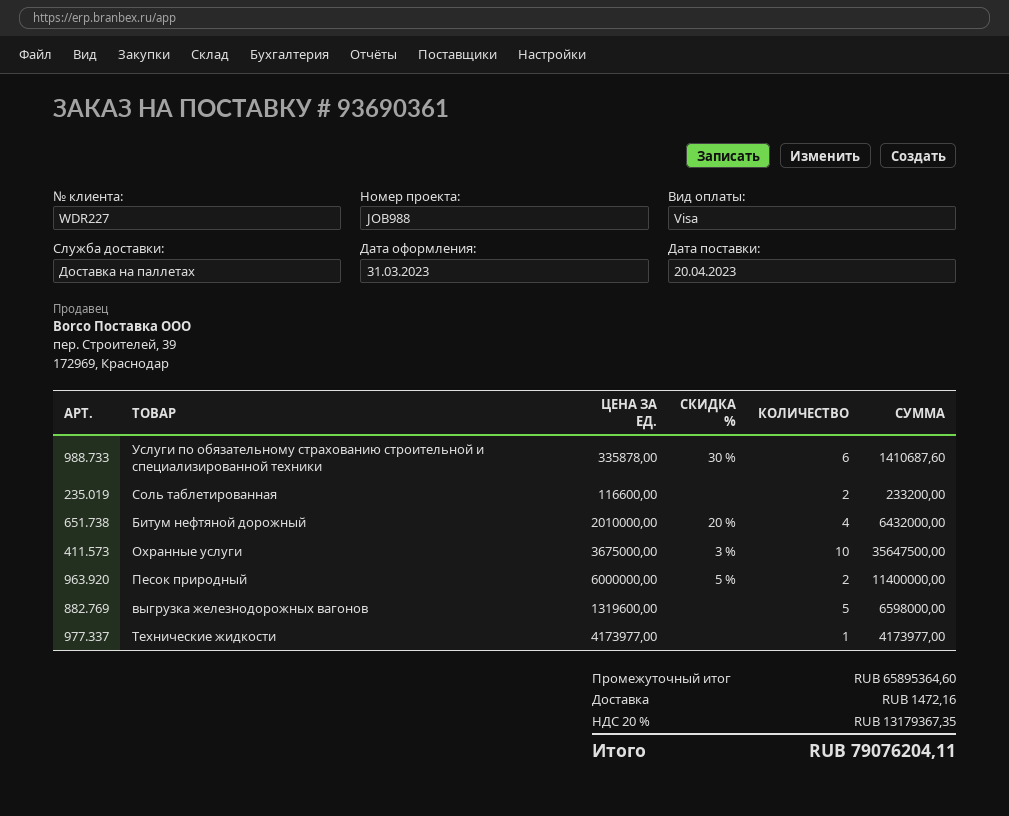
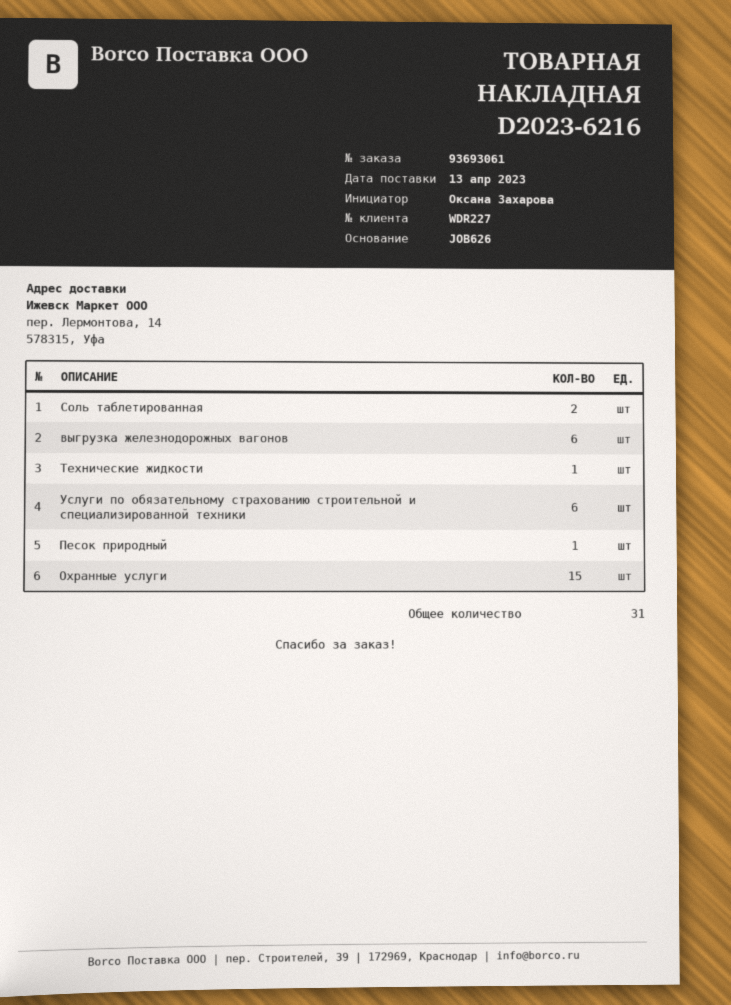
order number: 93690361 -> 93693061
delivery date: 2023-04-20 -> 2023-04-13
reference: JOB988 -> JOB626
Битум нефтяной дорожный: 4 -> none
Охранные услуги: 10 -> 15
Песок природный: 2 -> 1
выгрузка железнодорожных вагонов: 5 -> 6

